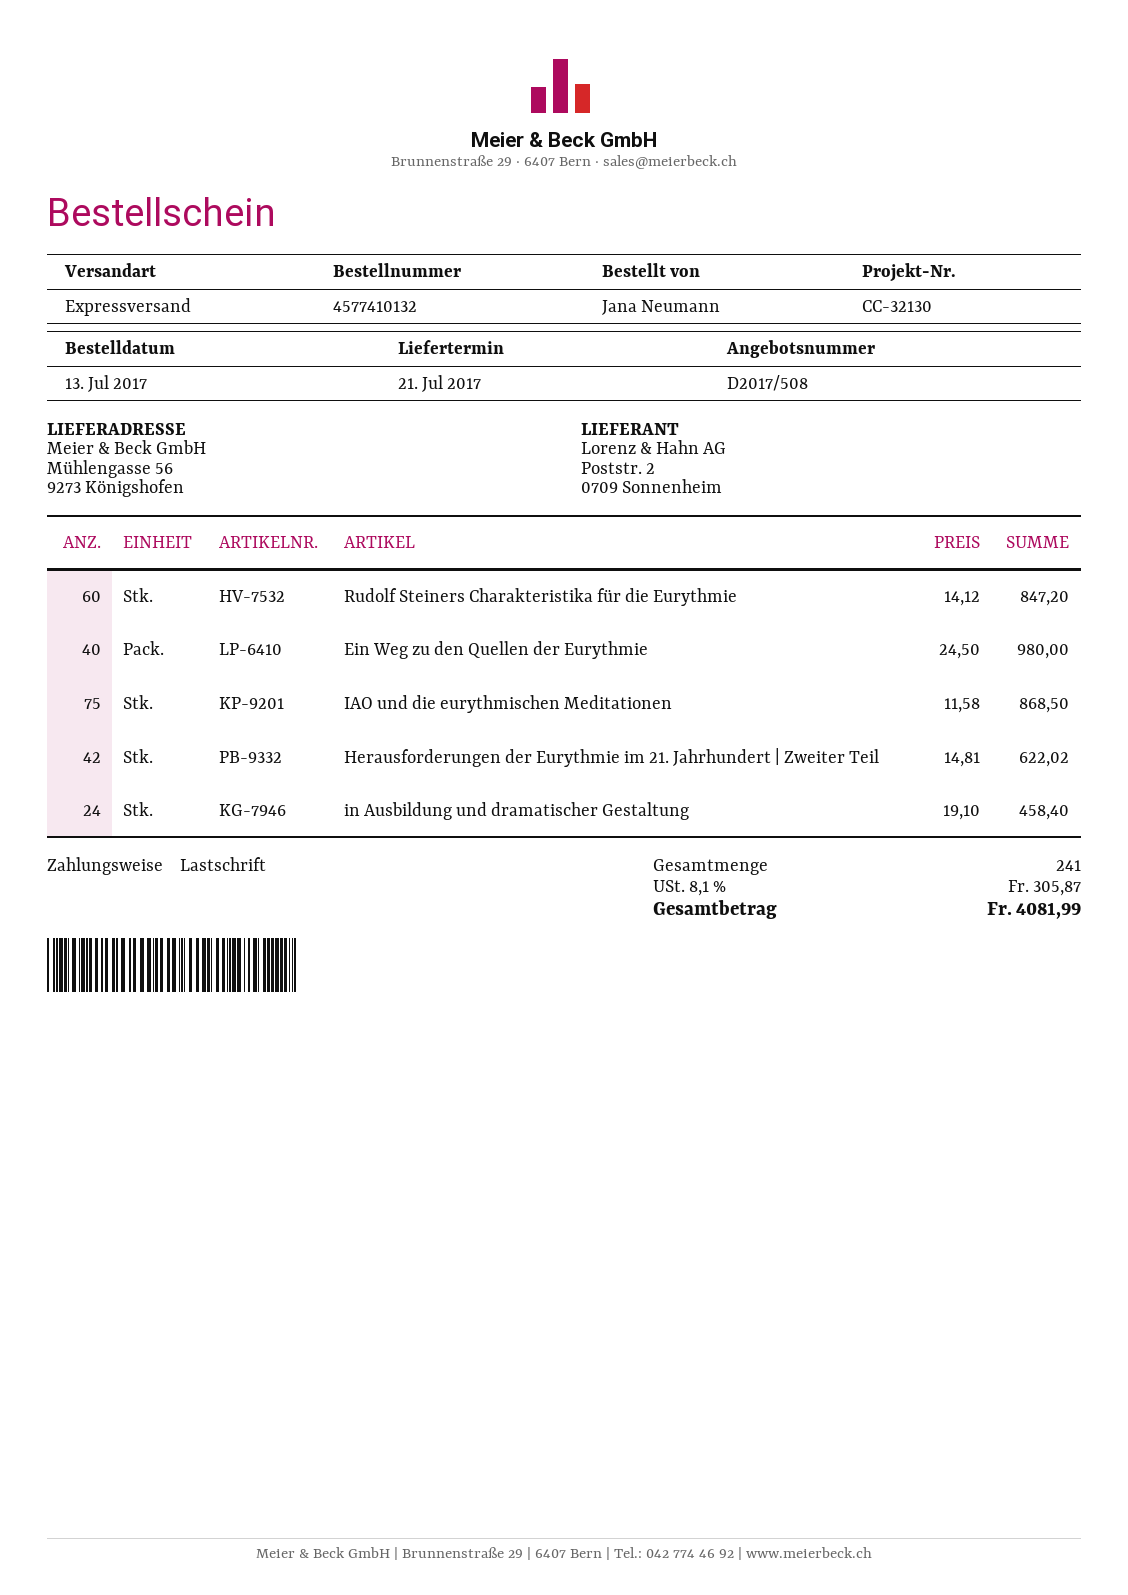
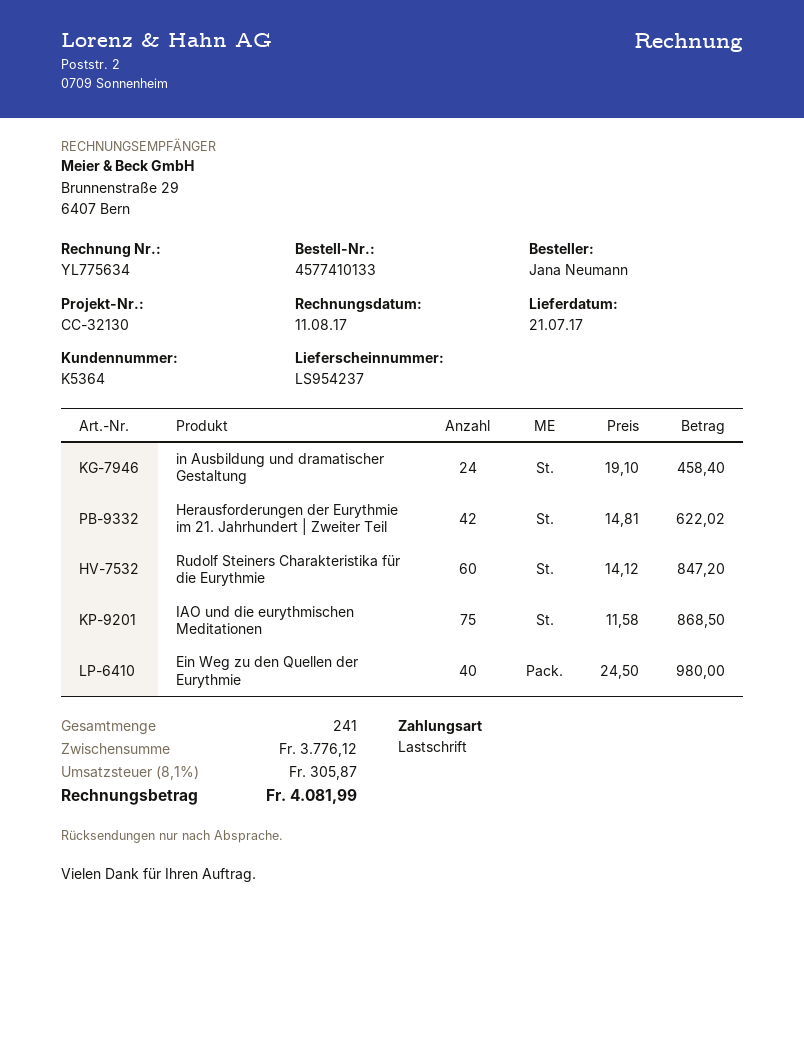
order number: 4577410132 -> 4577410133

